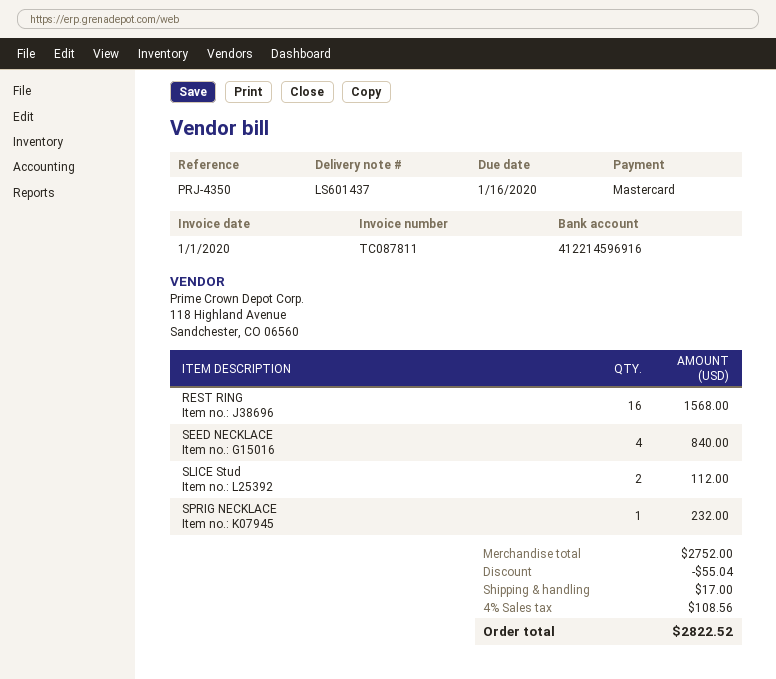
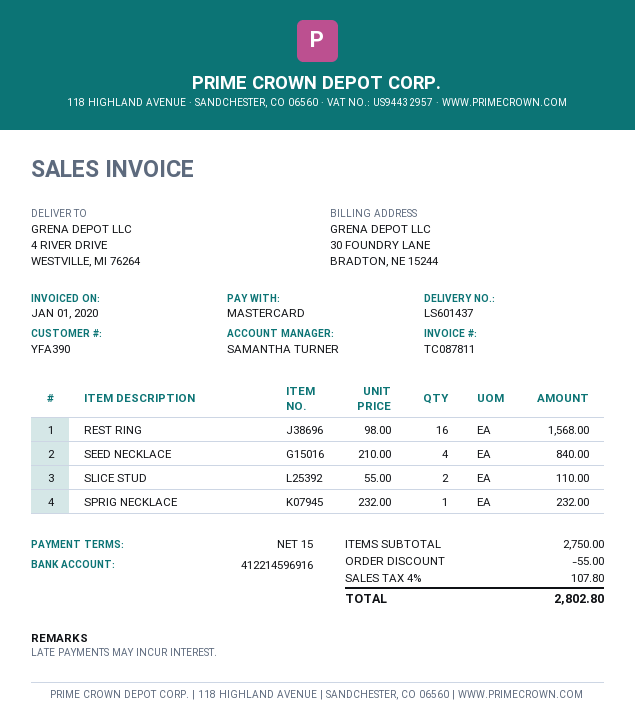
SLICE Stud: 2 for 112.00 -> 2 for 110.00
subtotal: 2752.00 -> 2750.00
discount: 55.04 -> 55.00
shipping: 17.00 -> none
tax: 4% = 108.56 -> 4% = 107.80
total: 2822.52 -> 2802.80

